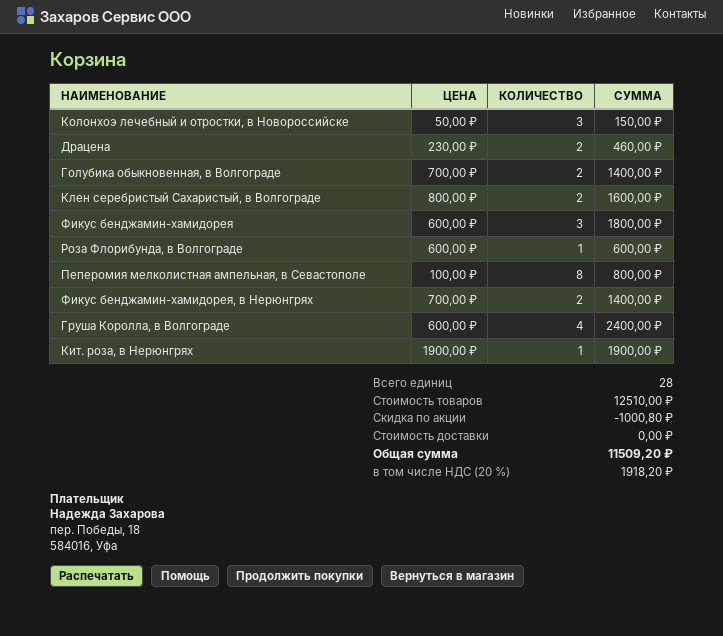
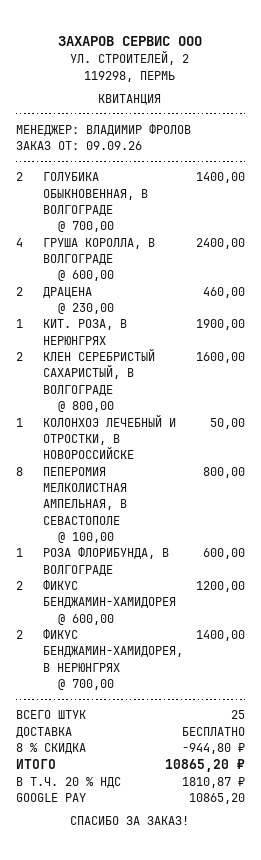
Колонхоэ лечебный и отростки, в Новороссийске: 3 x 50.00 = 150.00 -> 1 x 50.00 = 50.00
Фикус бенджамин-хамидорея: 3 x 600.00 = 1800.00 -> 2 x 600.00 = 1200.00
total quantity: 28 -> 25
discount: 1000.80 -> 944.80
tax: 20% = 1918.20 -> 20% = 1810.87
total: 11509.20 -> 10865.20

